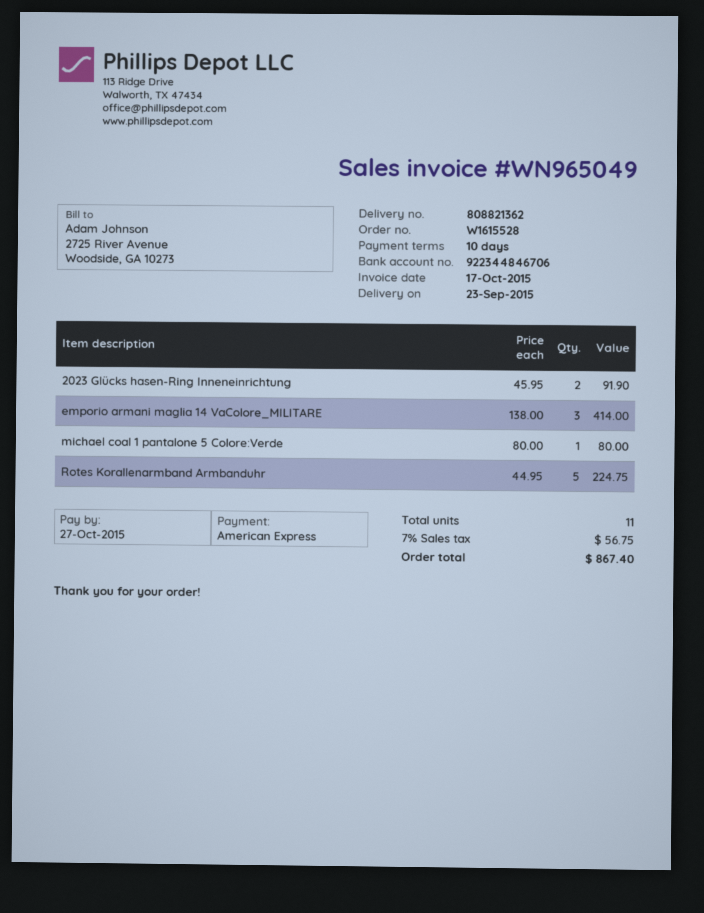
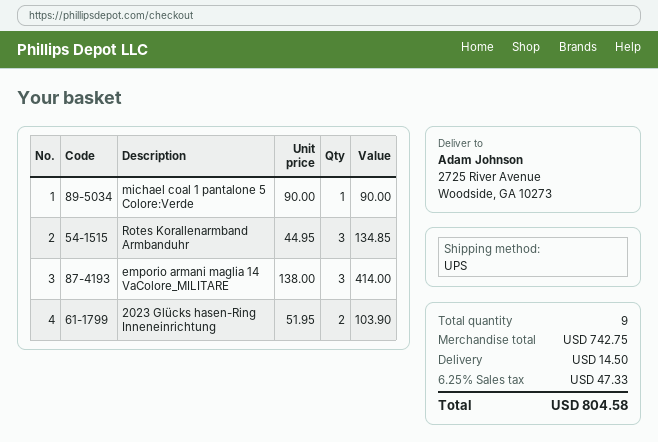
2023 Glücks hasen-Ring Inneneinrichtung: 2 x 45.95 = 91.90 -> 2 x 51.95 = 103.90
michael coal 1 pantalone 5 Colore:Verde: 1 x 80.00 = 80.00 -> 1 x 90.00 = 90.00
Rotes Korallenarmband Armbanduhr: 5 x 44.95 = 224.75 -> 3 x 44.95 = 134.85
total quantity: 11 -> 9
shipping: none -> 14.50
tax: 7% = 56.75 -> 6.25% = 47.33
total: 867.40 -> 804.58

